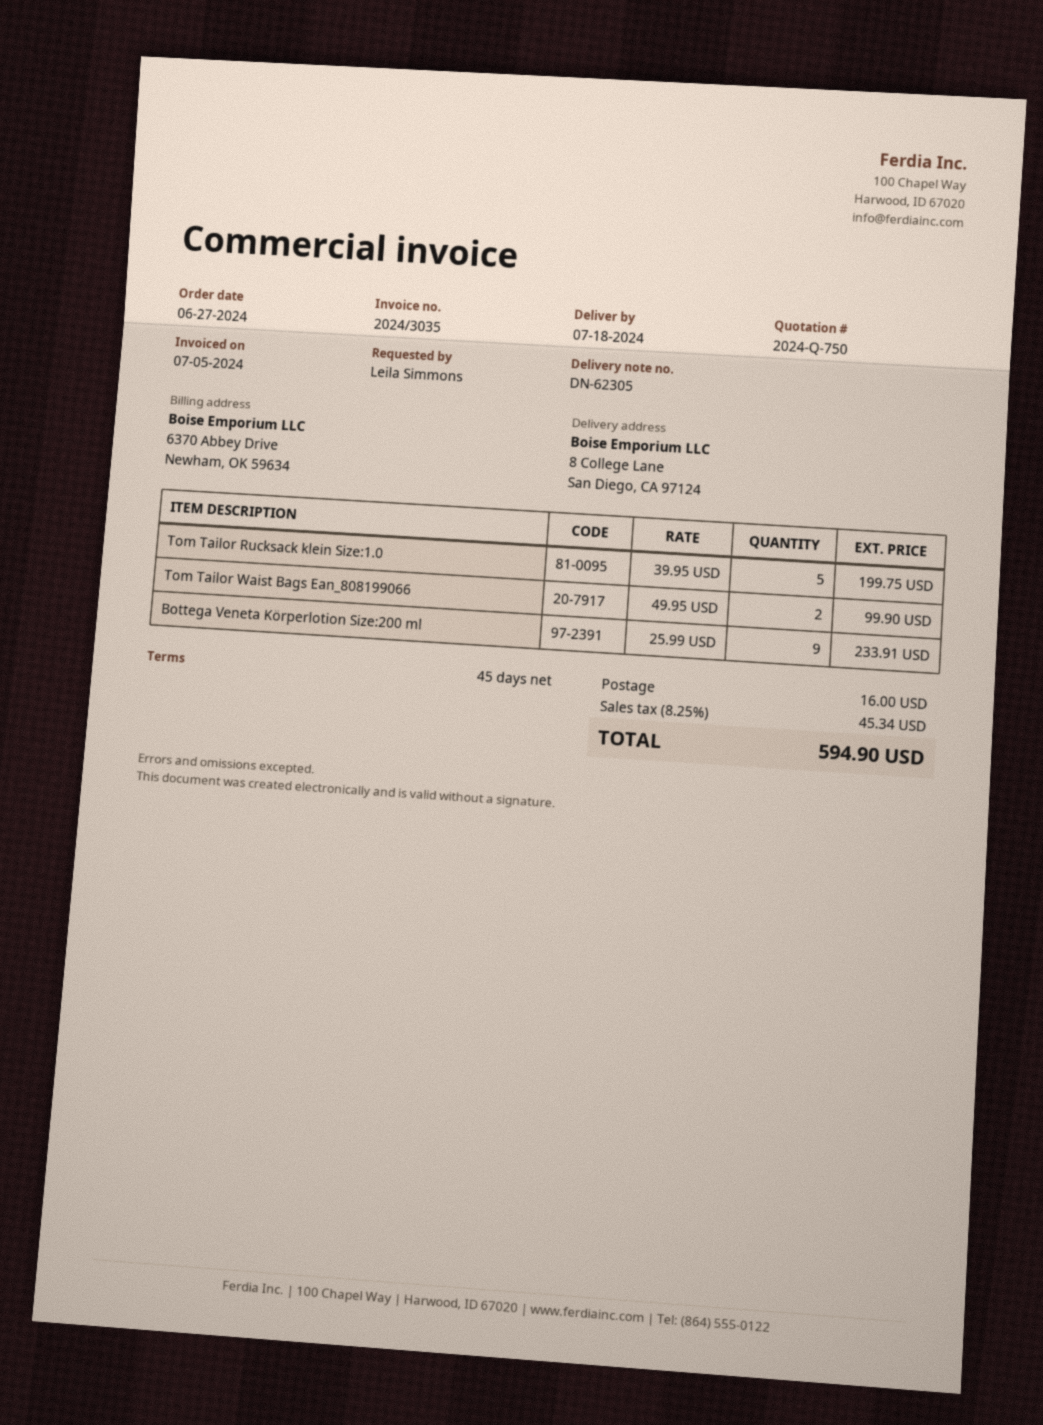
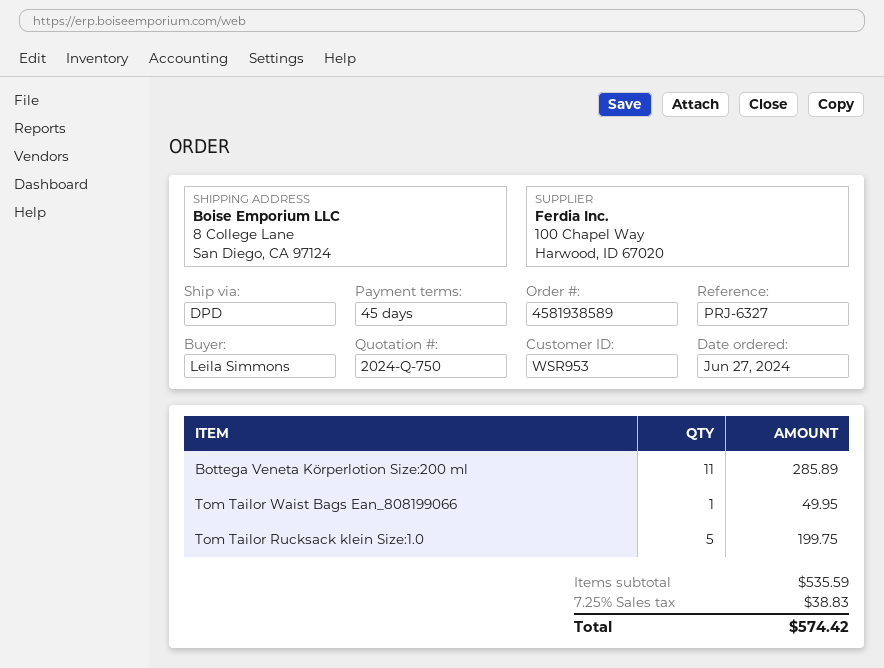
Tom Tailor Waist Bags Ean_808199066: 2 for 99.90 -> 1 for 49.95
Bottega Veneta Körperlotion Size:200 ml: 9 for 233.91 -> 11 for 285.89
shipping: 16.00 -> none
tax: 8.25% = 45.34 -> 7.25% = 38.83
total: 594.90 -> 574.42

